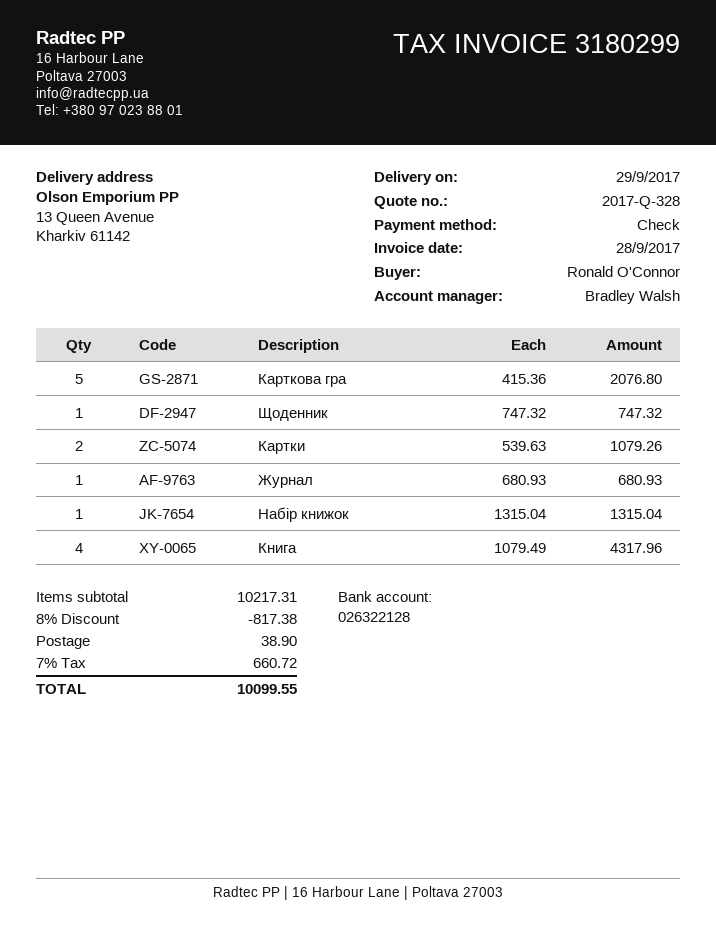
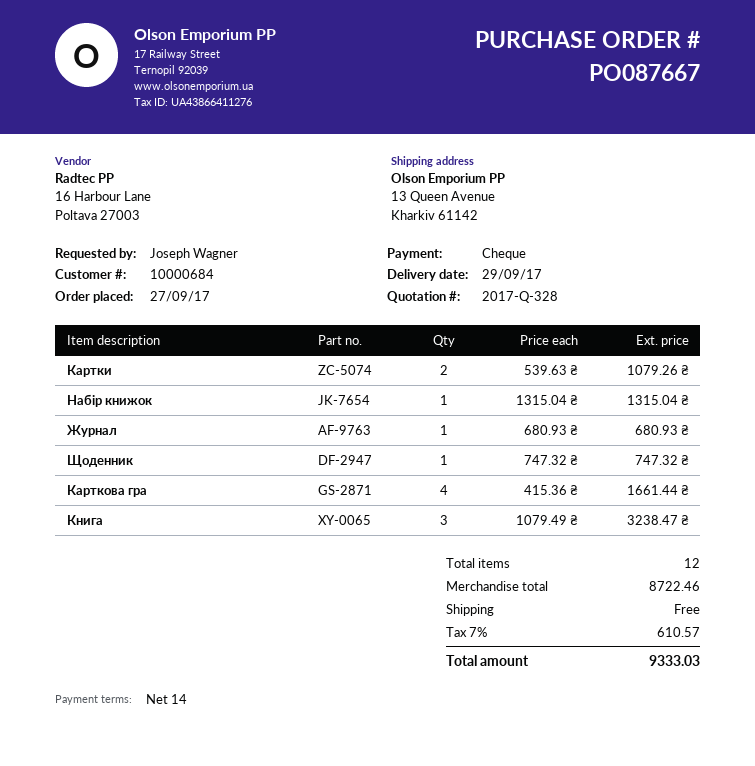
ordered by: Ronald O'Connor -> Joseph Wagner
Карткова гра: 5 x 415.36 = 2076.80 -> 4 x 415.36 = 1661.44
Книга: 4 x 1079.49 = 4317.96 -> 3 x 1079.49 = 3238.47
subtotal: 10217.31 -> 8722.46
discount: 8% = 817.38 -> none
shipping: 38.90 -> 0.00
tax: 7% = 660.72 -> 7% = 610.57
total: 10099.55 -> 9333.03

